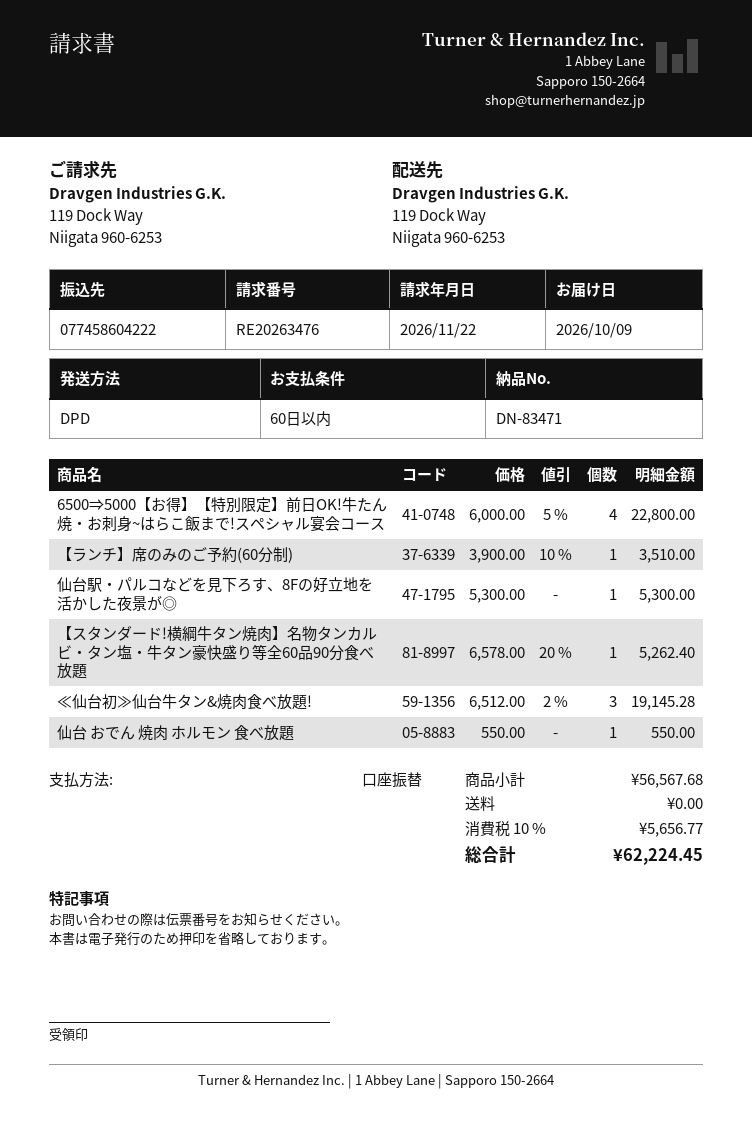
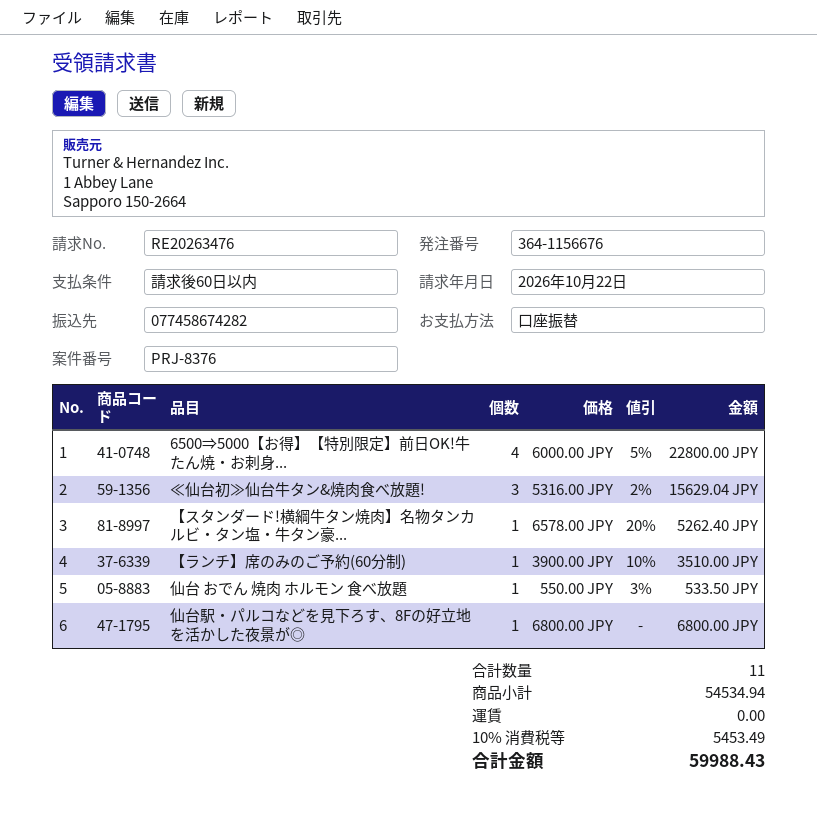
invoice date: 2026-11-22 -> 2026-10-22
bank account: 077458604222 -> 077458674282
仙台駅・パルコなどを見下ろす、8Fの好立地を活かした夜景が◎: 1 x 5300.00 = 5300.00 -> 1 x 6800.00 = 6800.00
≪仙台初≫仙台牛タン&焼肉食べ放題!: 3 x 6512.00 - 2% = 19145.28 -> 3 x 5316.00 - 2% = 15629.04
仙台 おでん 焼肉 ホルモン 食べ放題: 1 x 550.00 = 550.00 -> 1 x 550.00 - 3% = 533.50
subtotal: 56567.68 -> 54534.94
tax: 10% = 5656.77 -> 10% = 5453.49
total: 62224.45 -> 59988.43

